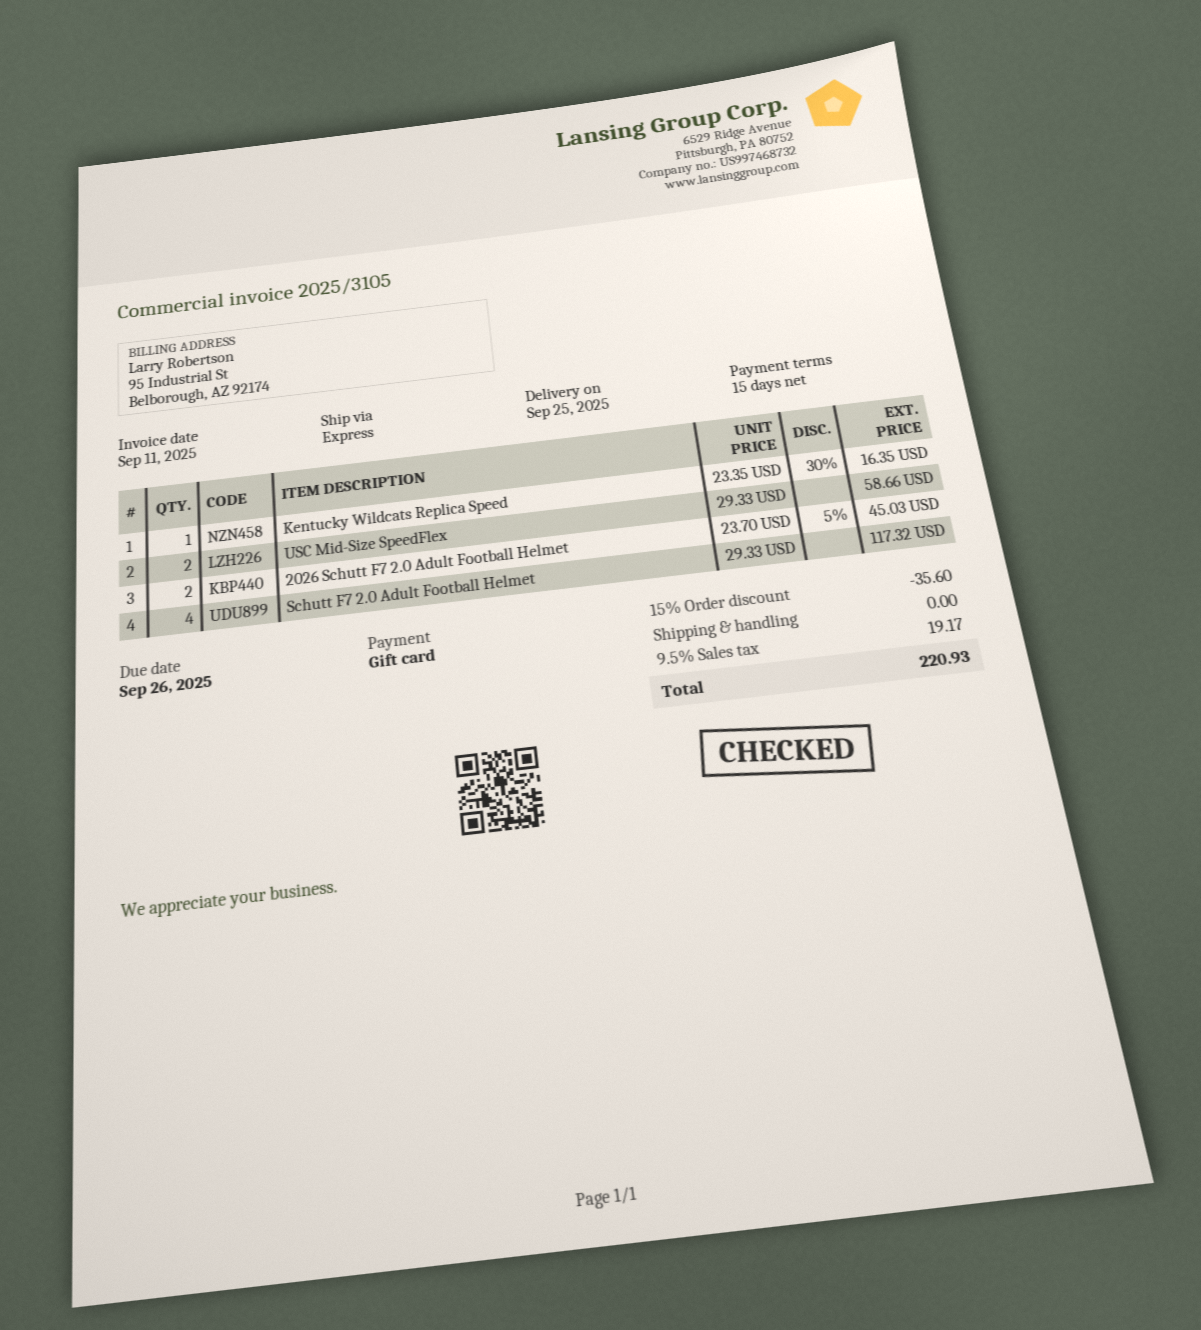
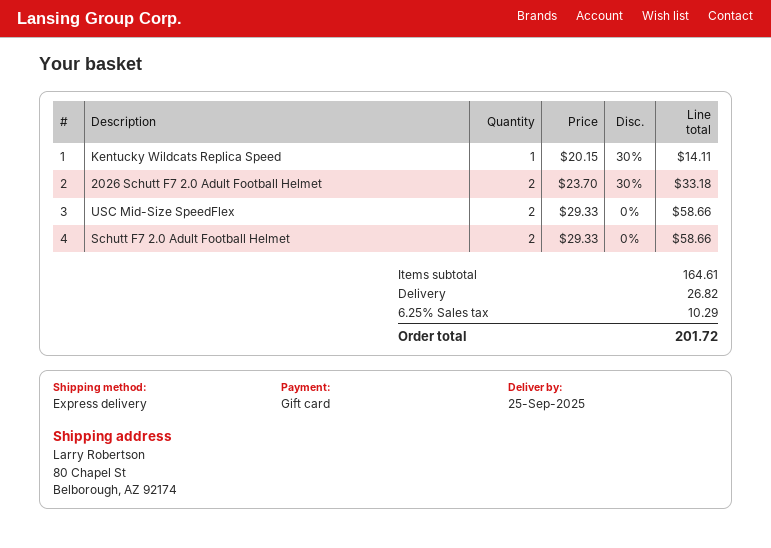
Kentucky Wildcats Replica Speed: 1 x 23.35 - 30% = 16.35 -> 1 x 20.15 - 30% = 14.11
2026 Schutt F7 2.0 Adult Football Helmet: 2 x 23.70 - 5% = 45.03 -> 2 x 23.70 - 30% = 33.18
Schutt F7 2.0 Adult Football Helmet: 4 x 29.33 = 117.32 -> 2 x 29.33 = 58.66
discount: 15% = 35.60 -> none
shipping: 0.00 -> 26.82
tax: 9.5% = 19.17 -> 6.25% = 10.29
total: 220.93 -> 201.72

